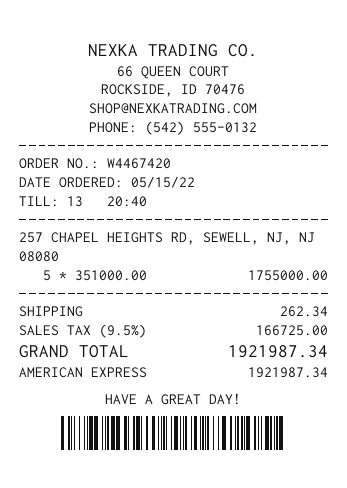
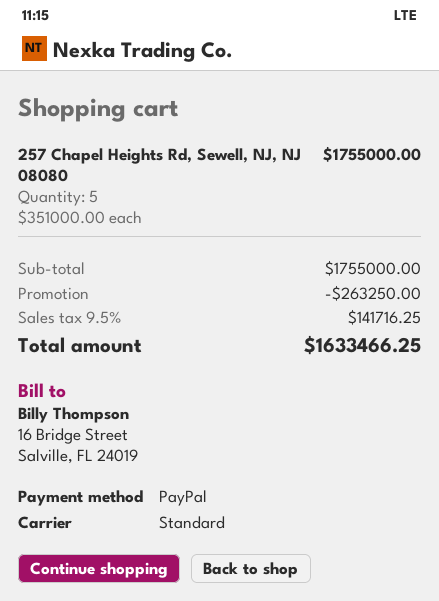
payment method: American Express -> PayPal
discount: none -> 263250.00
shipping: 262.34 -> none
tax: 9.5% = 166725.00 -> 9.5% = 141716.25
total: 1921987.34 -> 1633466.25

